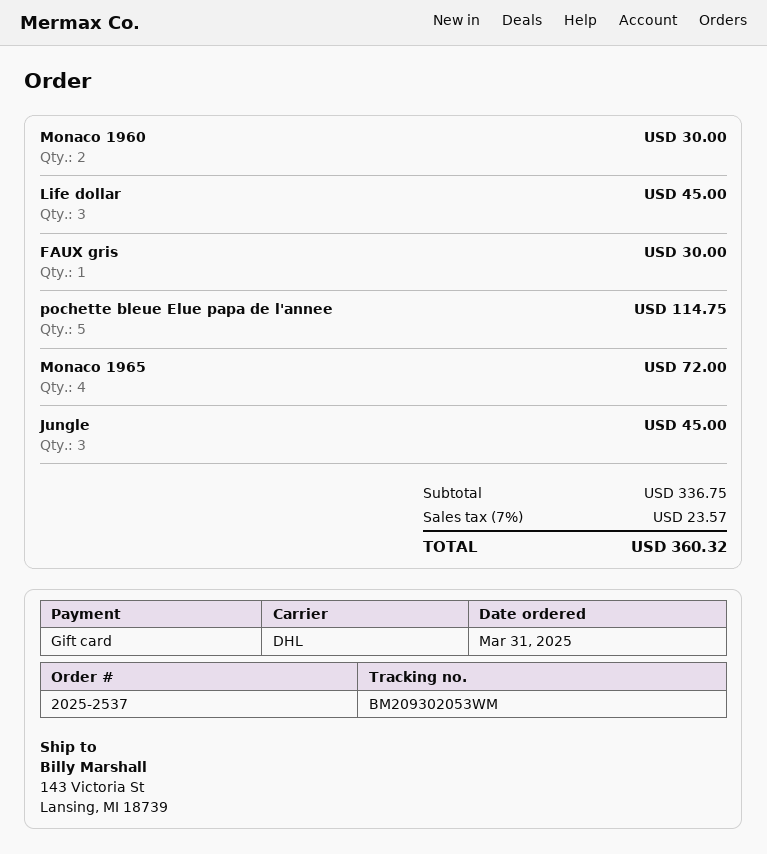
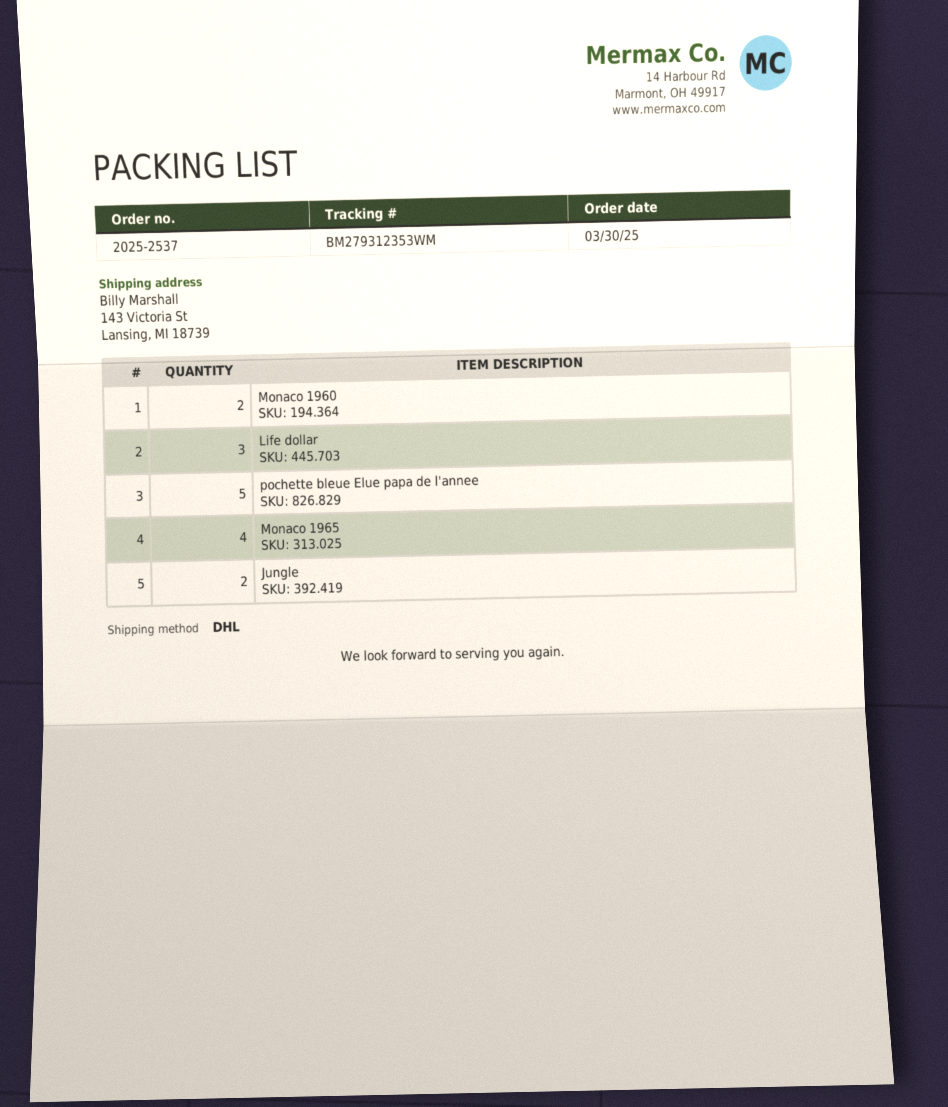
order date: 2025-03-31 -> 2025-03-30
tracking number: BM209302053WM -> BM279312353WM
FAUX gris: 1 -> none
Jungle: 3 -> 2

